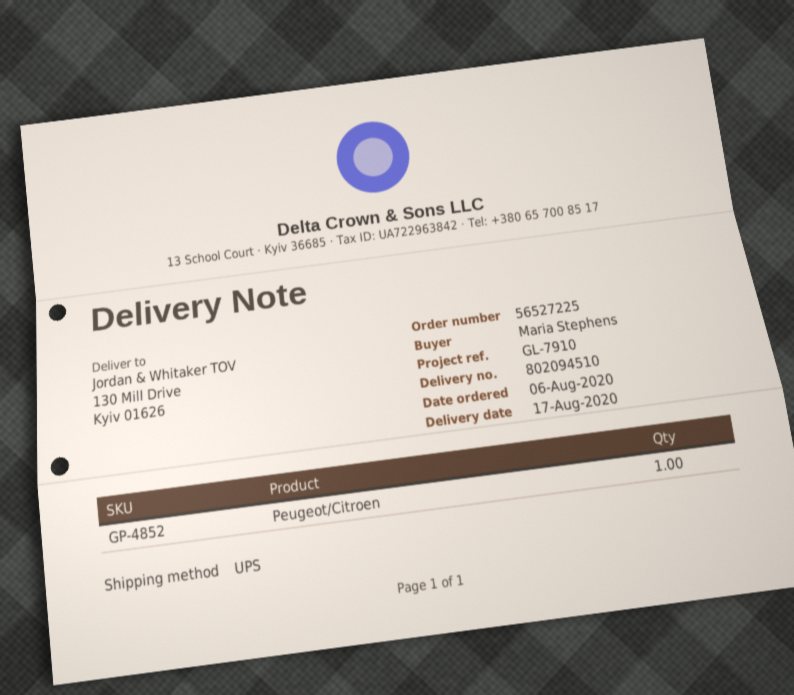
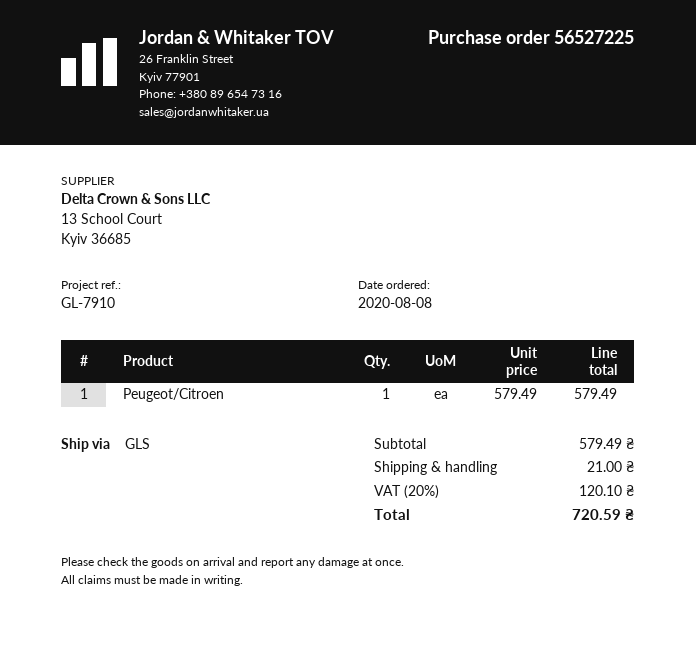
order date: 2020-08-06 -> 2020-08-08
shipping method: UPS -> GLS

